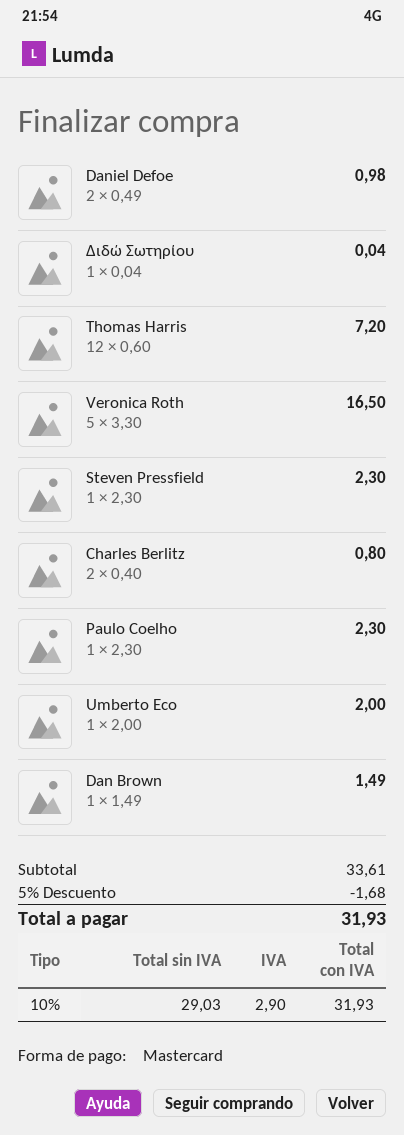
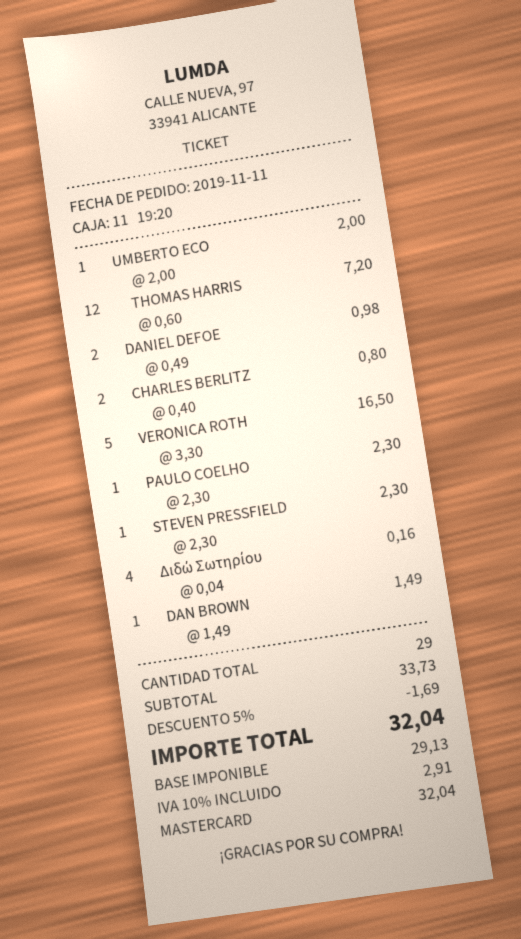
Διδώ Σωτηρίου: 1 x 0.04 = 0.04 -> 4 x 0.04 = 0.16
subtotal: 33.61 -> 33.73
discount: 5% = 1.68 -> 5% = 1.69
net: 29.03 -> 29.13
tax: 10% = 2.90 -> 10% = 2.91
total: 31.93 -> 32.04

